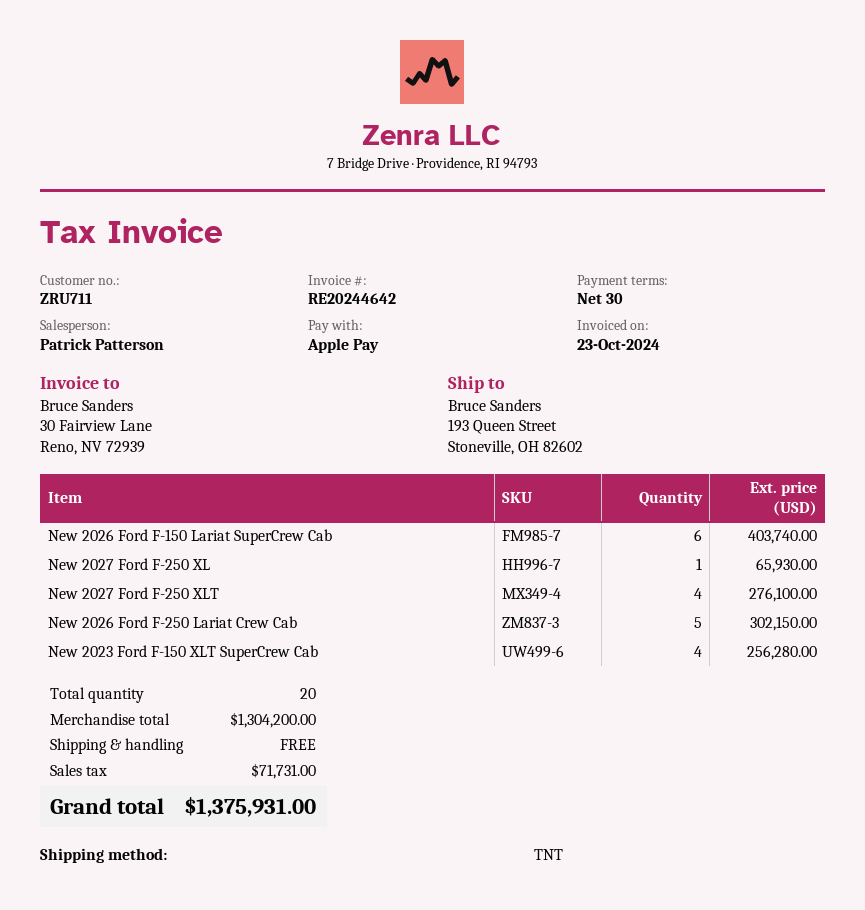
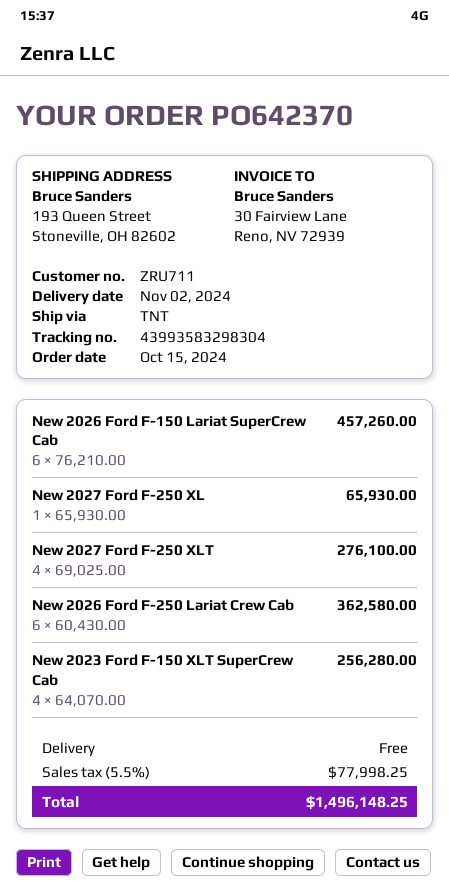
New 2026 Ford F-150 Lariat SuperCrew Cab: 6 for 403740.00 -> 6 for 457260.00
New 2026 Ford F-250 Lariat Crew Cab: 5 for 302150.00 -> 6 for 362580.00
tax: 71731.00 -> 77998.25
total: 1375931.00 -> 1496148.25

